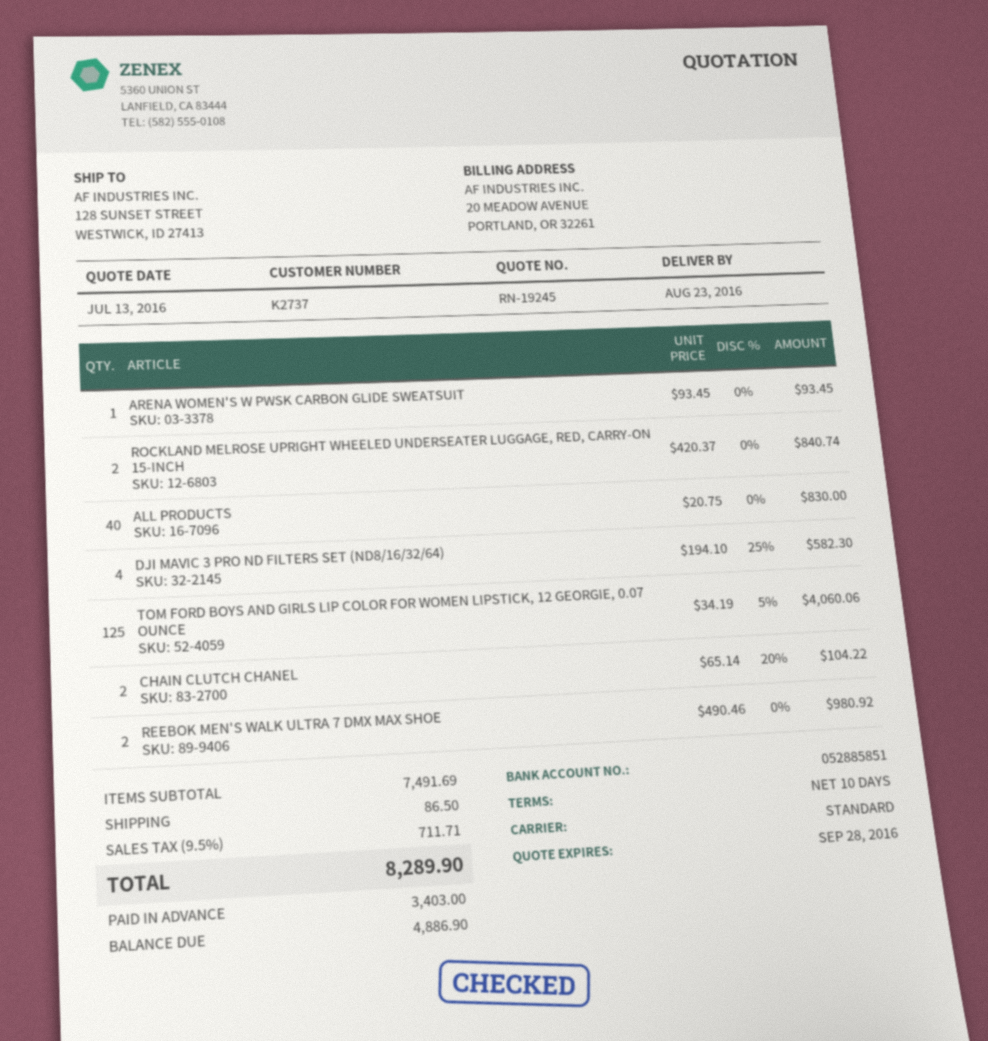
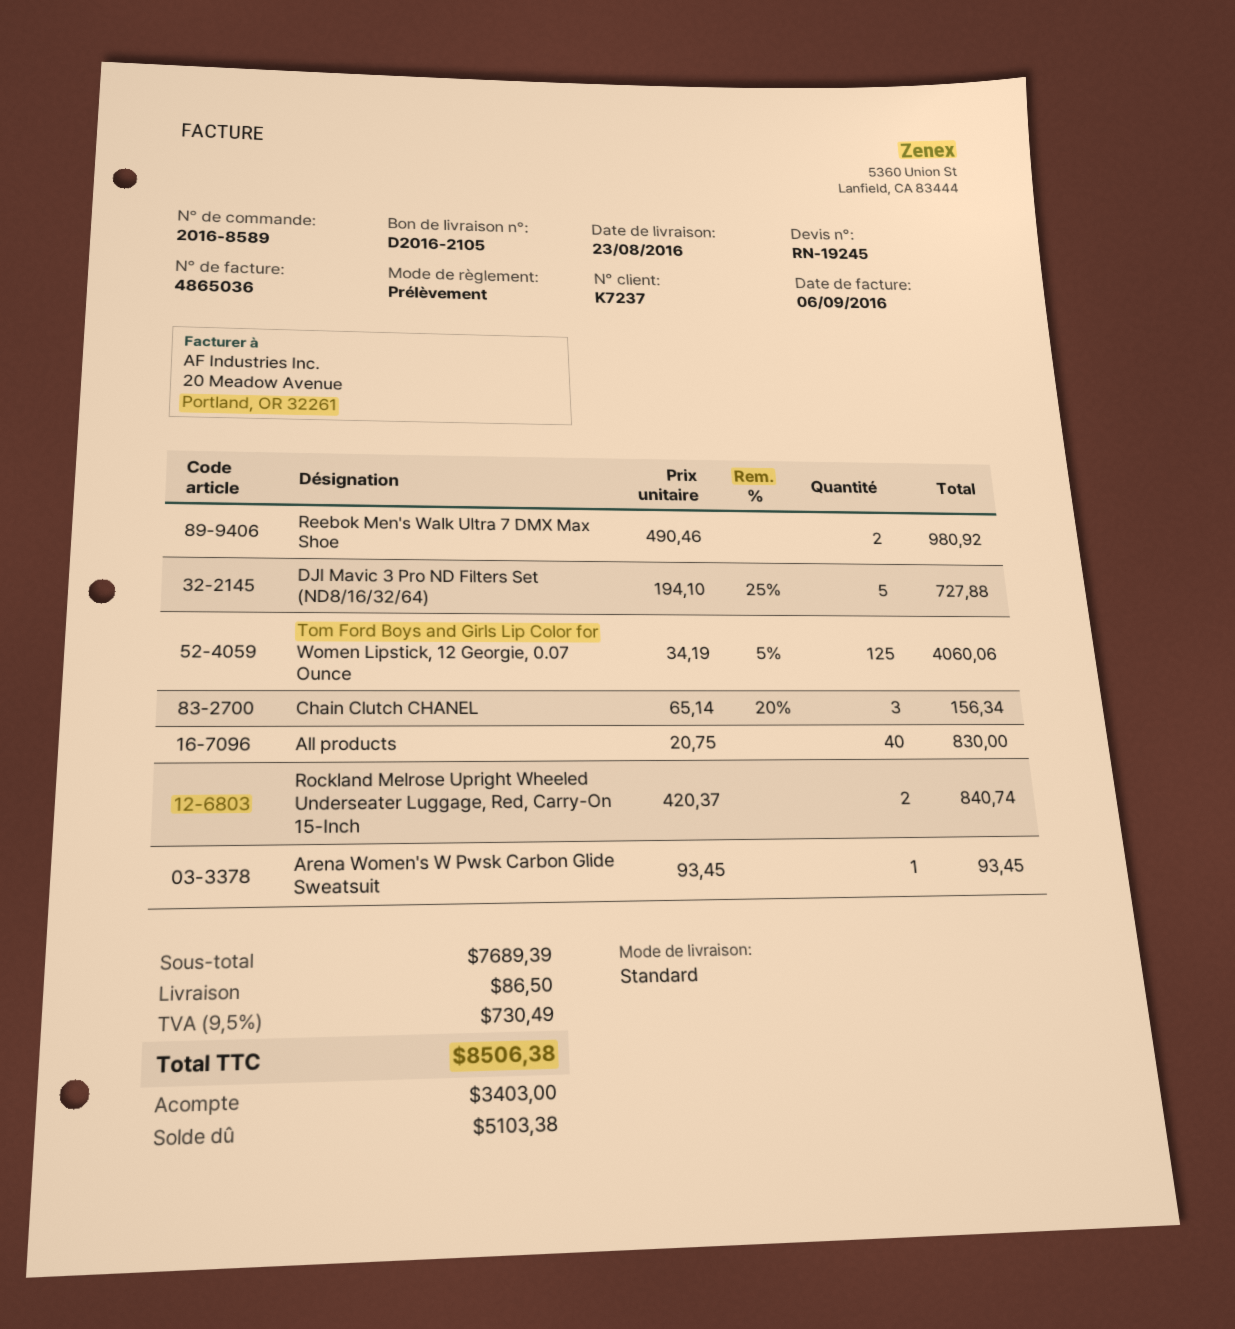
customer number: K2737 -> K7237
DJI MAVIC 3 PRO ND FILTERS SET (ND8/16/32/64): 4 x 194.10 - 25% = 582.30 -> 5 x 194.10 - 25% = 727.88
CHAIN CLUTCH CHANEL: 2 x 65.14 - 20% = 104.22 -> 3 x 65.14 - 20% = 156.34
subtotal: 7491.69 -> 7689.39
tax: 9.5% = 711.71 -> 9.5% = 730.49
total: 8289.90 -> 8506.38
balance: 4886.90 -> 5103.38

